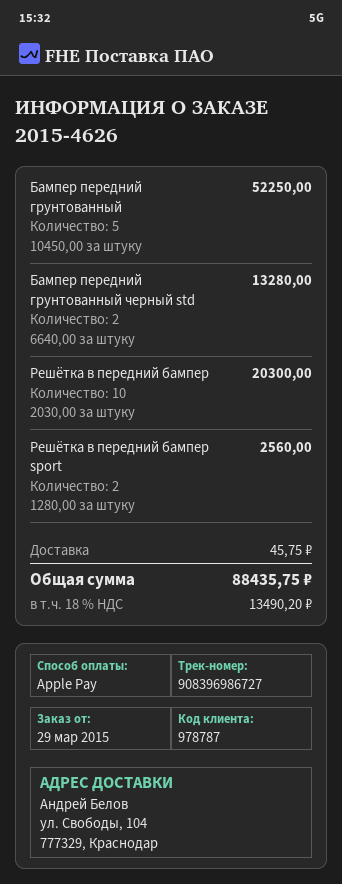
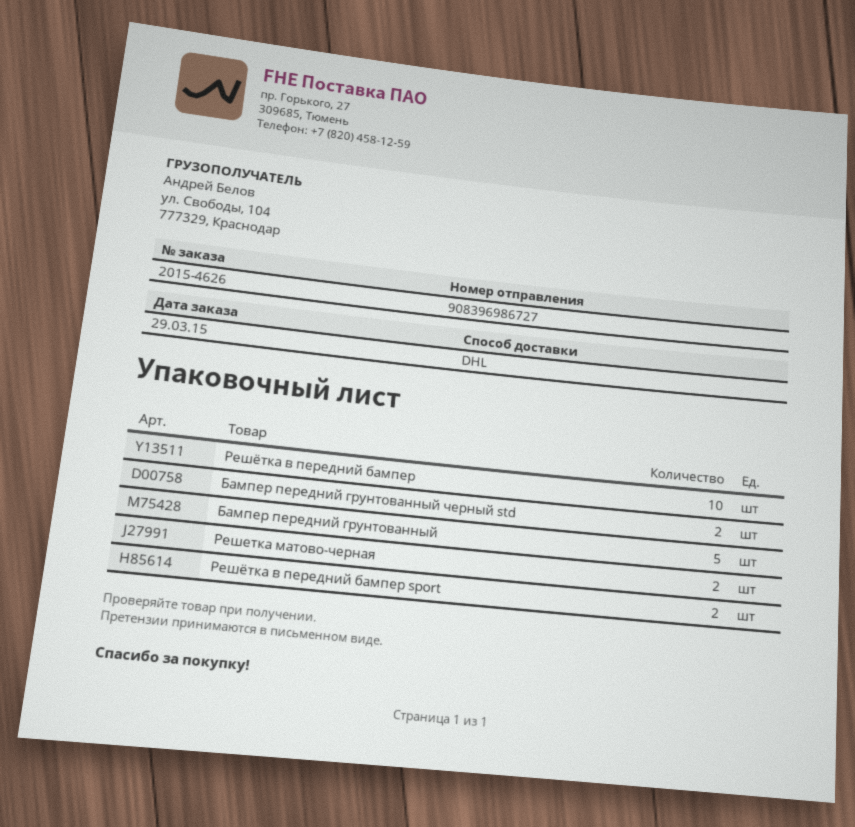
Решетка матово-черная: none -> 2

